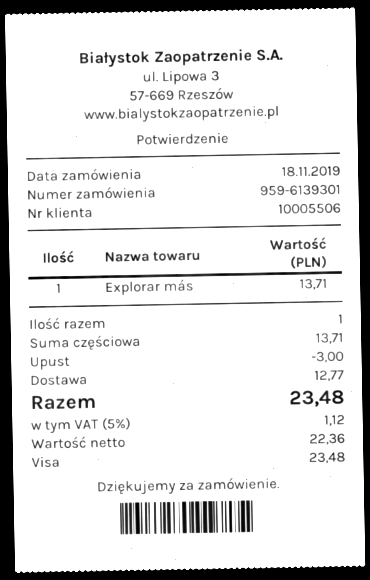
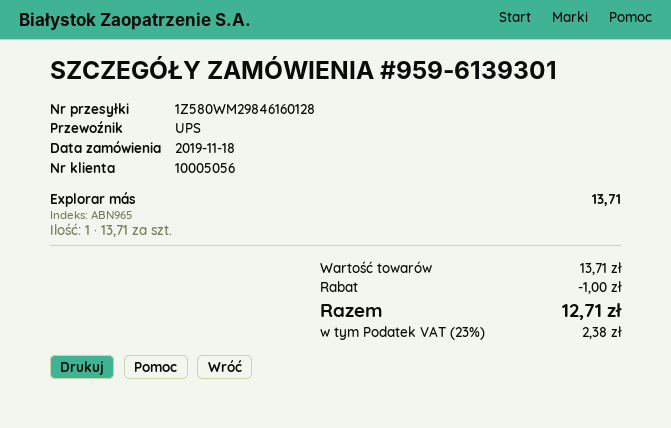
customer number: 10005506 -> 10005056
discount: 3.00 -> 1.00
shipping: 12.77 -> none
tax: 5% = 1.12 -> 23% = 2.38
total: 23.48 -> 12.71

